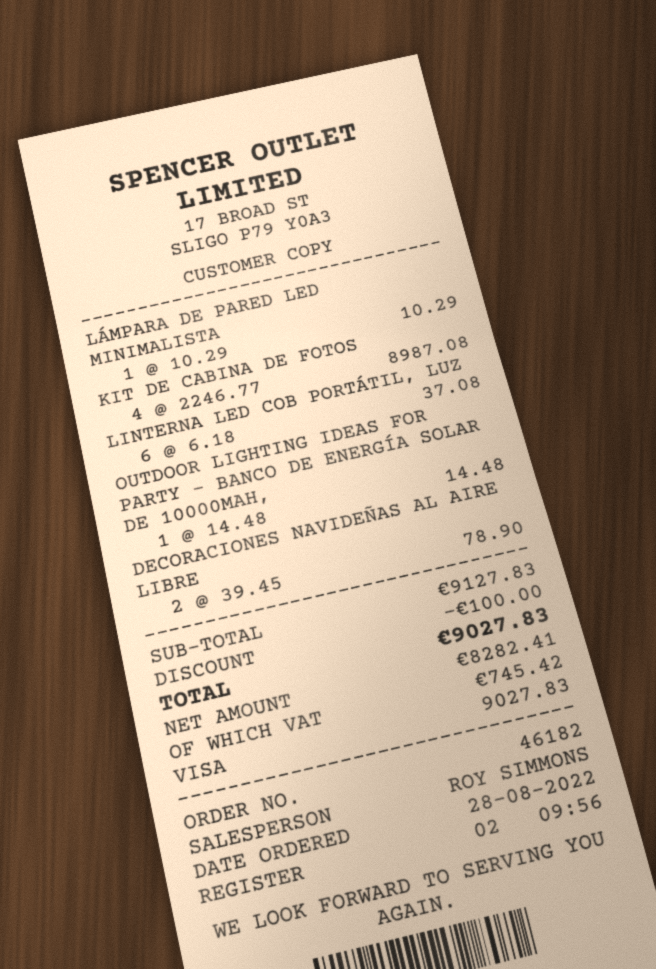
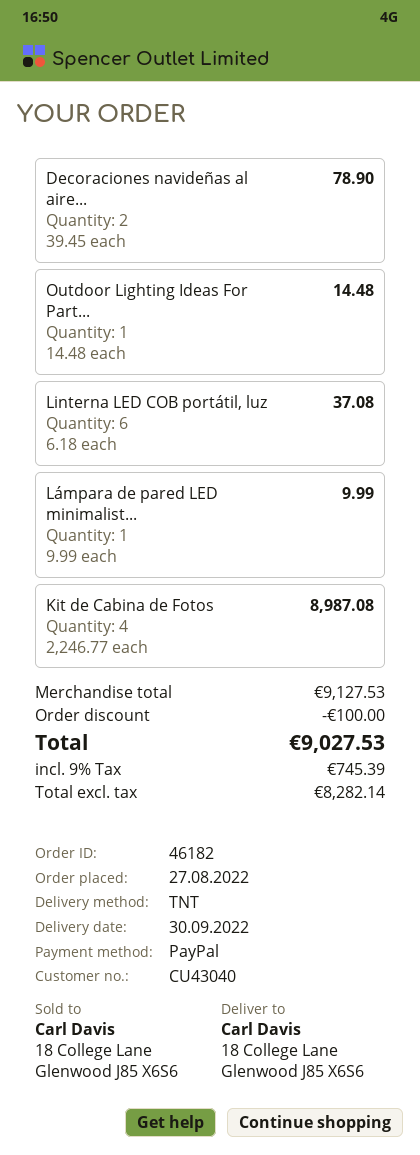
order date: 2022-08-28 -> 2022-08-27
payment method: Visa -> PayPal
LÁMPARA DE PARED LED MINIMALISTA: 1 x 10.29 = 10.29 -> 1 x 9.99 = 9.99
subtotal: 9127.83 -> 9127.53
net: 8282.41 -> 8282.14
tax: 745.42 -> 745.39
total: 9027.83 -> 9027.53

